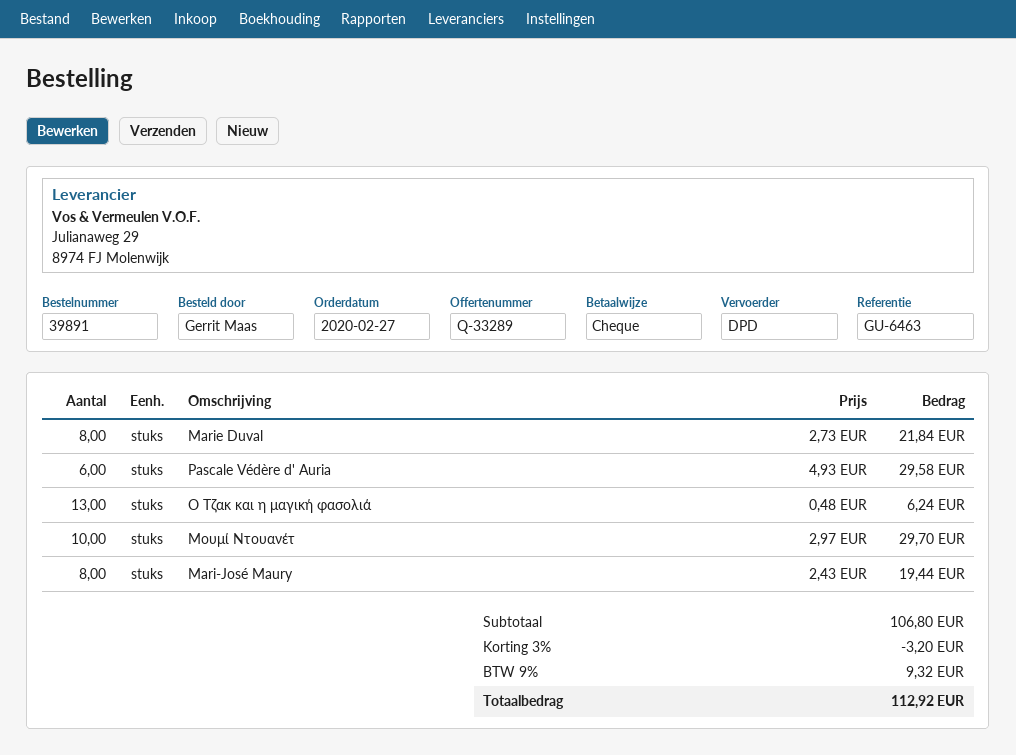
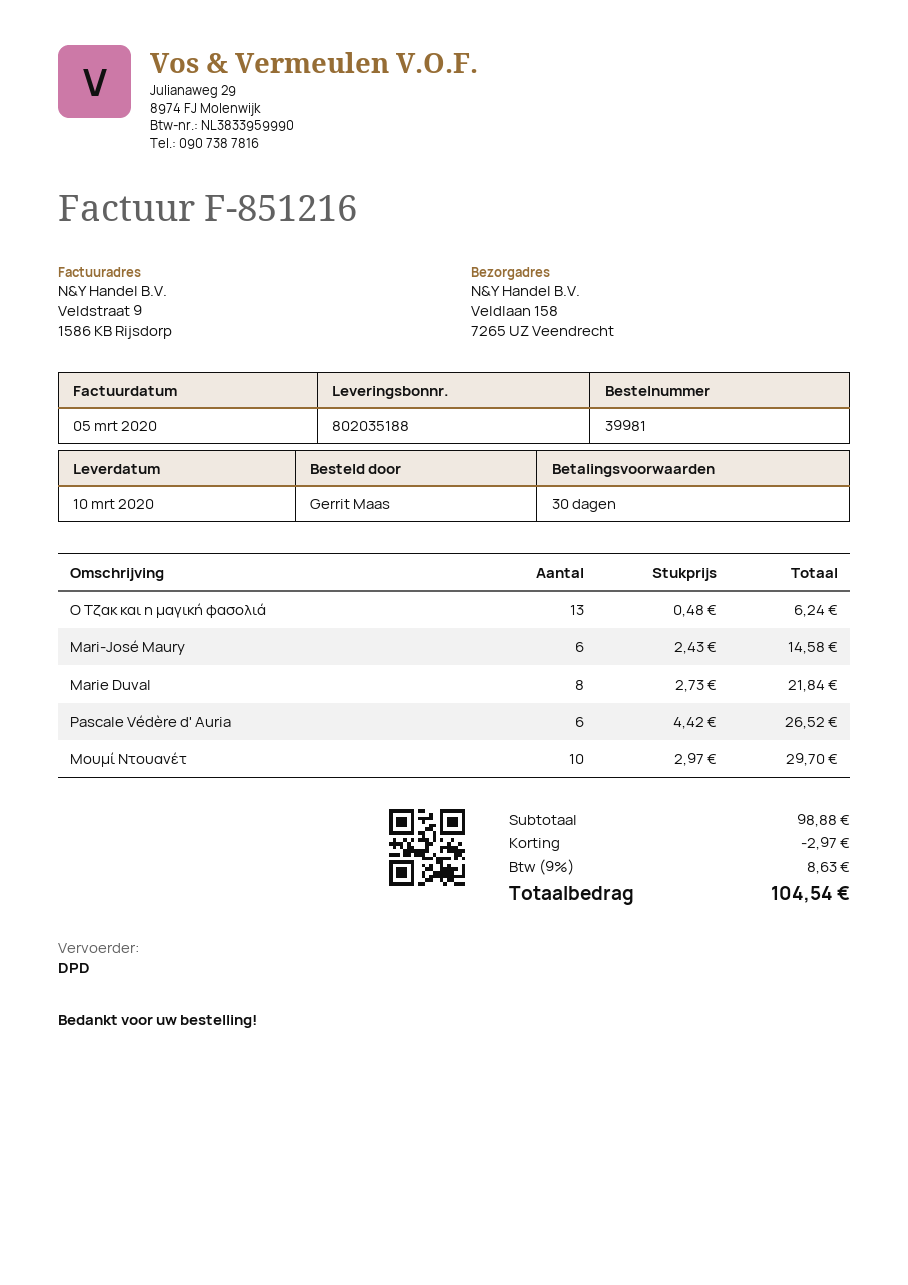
order number: 39891 -> 39981
Pascale Védère d' Auria: 6 x 4.93 = 29.58 -> 6 x 4.42 = 26.52
Mari-José Maury: 8 x 2.43 = 19.44 -> 6 x 2.43 = 14.58
subtotal: 106.80 -> 98.88
discount: 3.20 -> 2.97
tax: 9% = 9.32 -> 9% = 8.63
total: 112.92 -> 104.54

